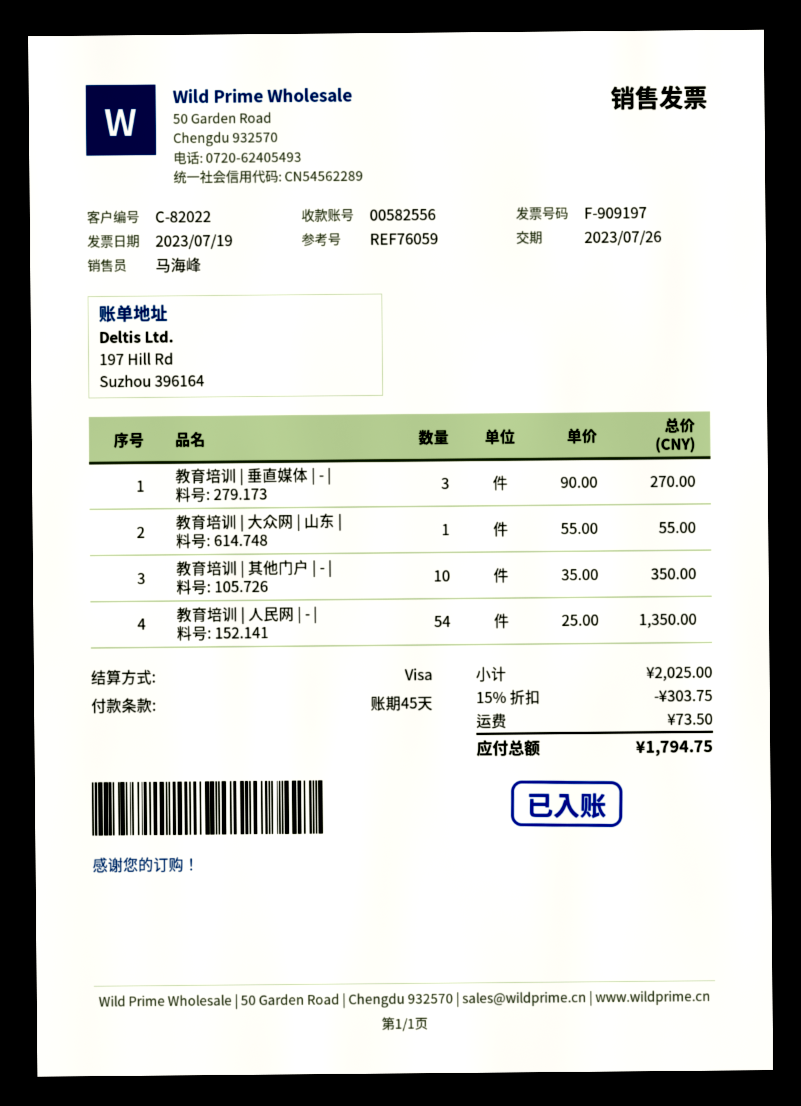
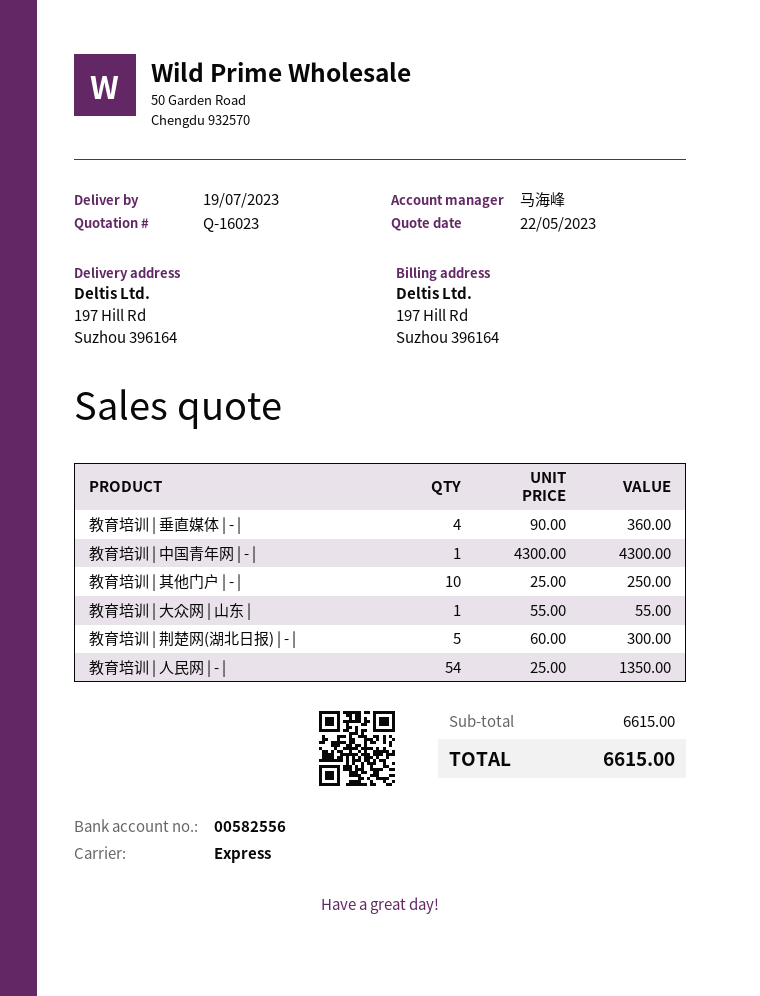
delivery date: 2023-07-26 -> 2023-07-19
教育培训 | 垂直媒体 | - |: 3 x 90.00 = 270.00 -> 4 x 90.00 = 360.00
教育培训 | 其他门户 | - |: 10 x 35.00 = 350.00 -> 10 x 25.00 = 250.00
教育培训 | 中国青年网 | - |: none -> 1 x 4300.00 = 4300.00
教育培训 | 荆楚网(湖北日报) | - |: none -> 5 x 60.00 = 300.00
subtotal: 2025.00 -> 6615.00
discount: 15% = 303.75 -> none
shipping: 73.50 -> none
total: 1794.75 -> 6615.00

